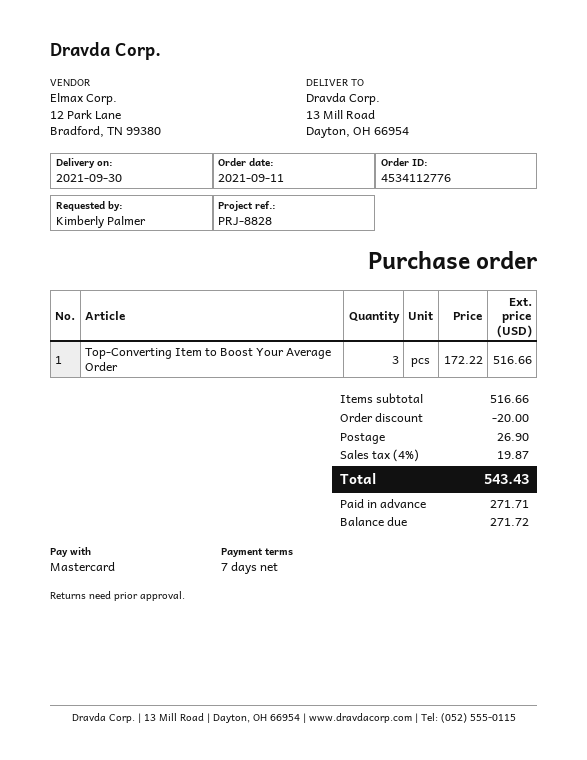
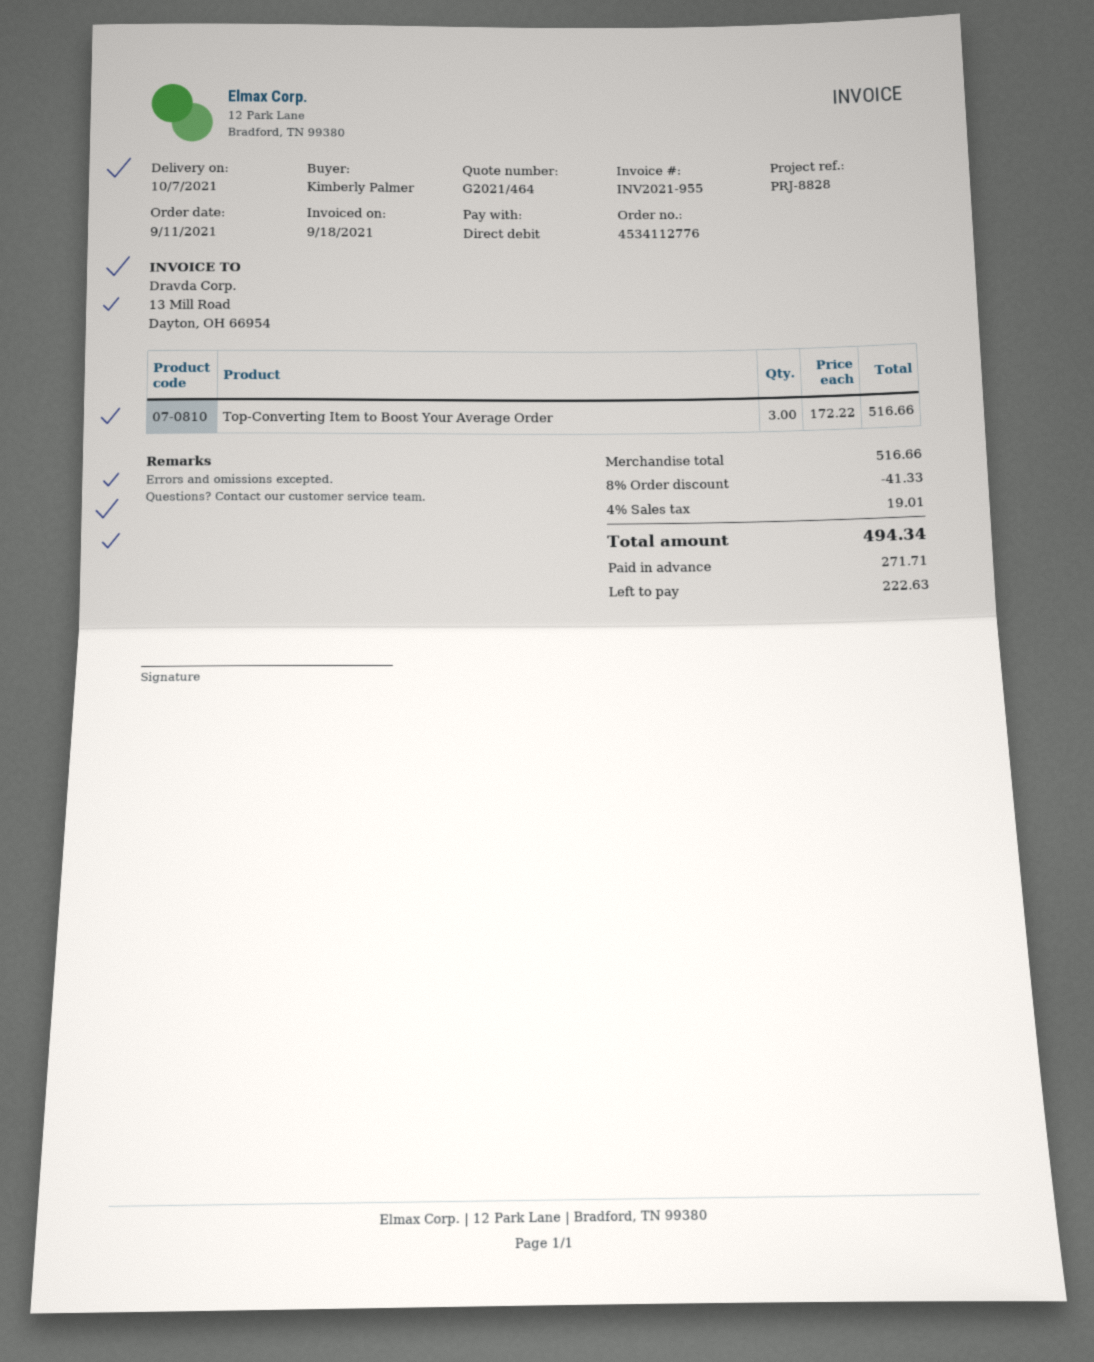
delivery date: 2021-09-30 -> 2021-10-07
payment method: Mastercard -> direct debit
discount: 20.00 -> 41.33
shipping: 26.90 -> none
tax: 4% = 19.87 -> 4% = 19.01
total: 543.43 -> 494.34
balance: 271.72 -> 222.63

